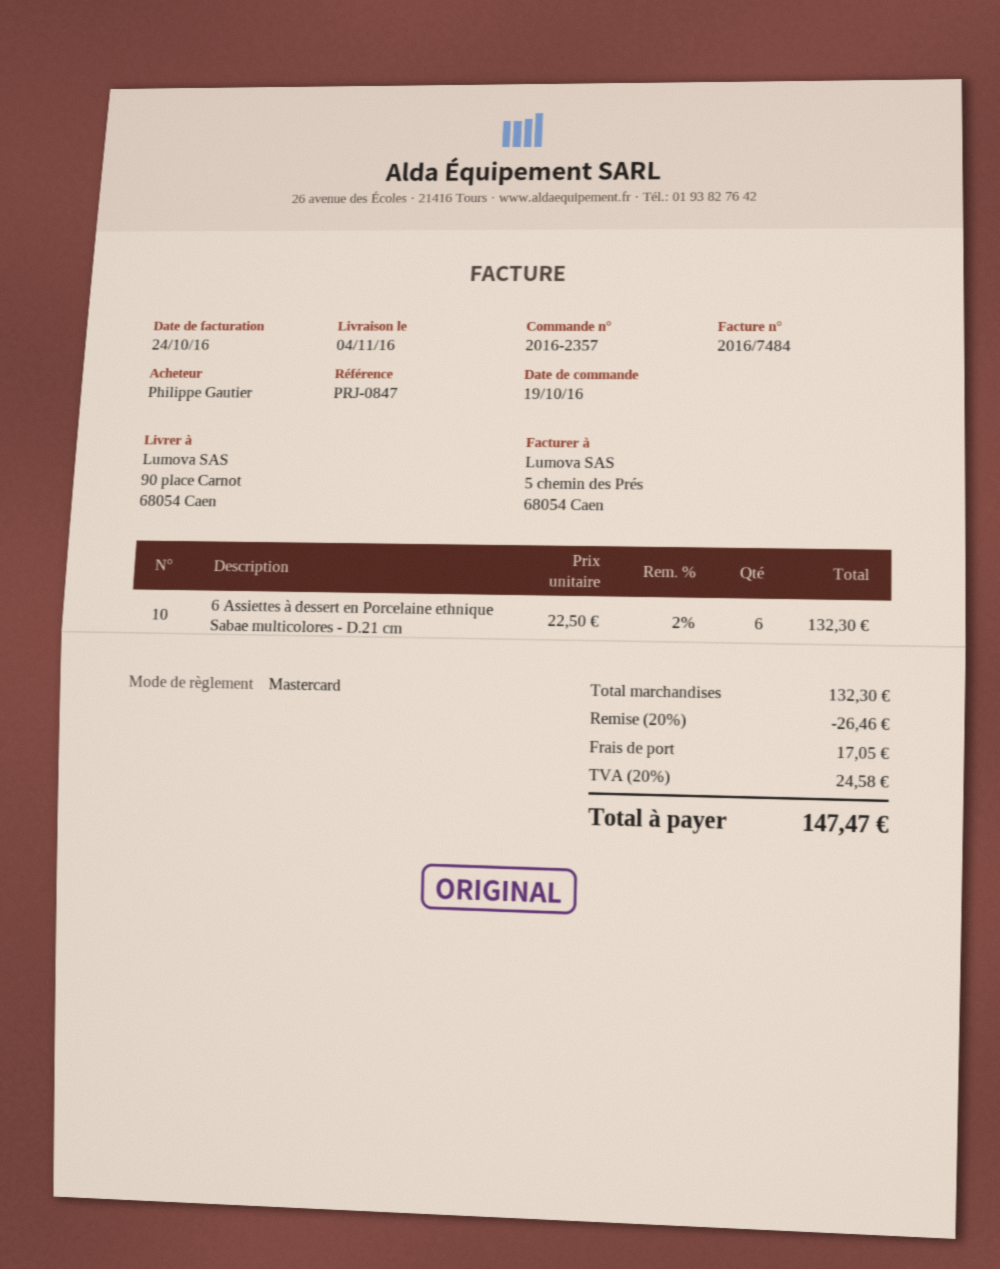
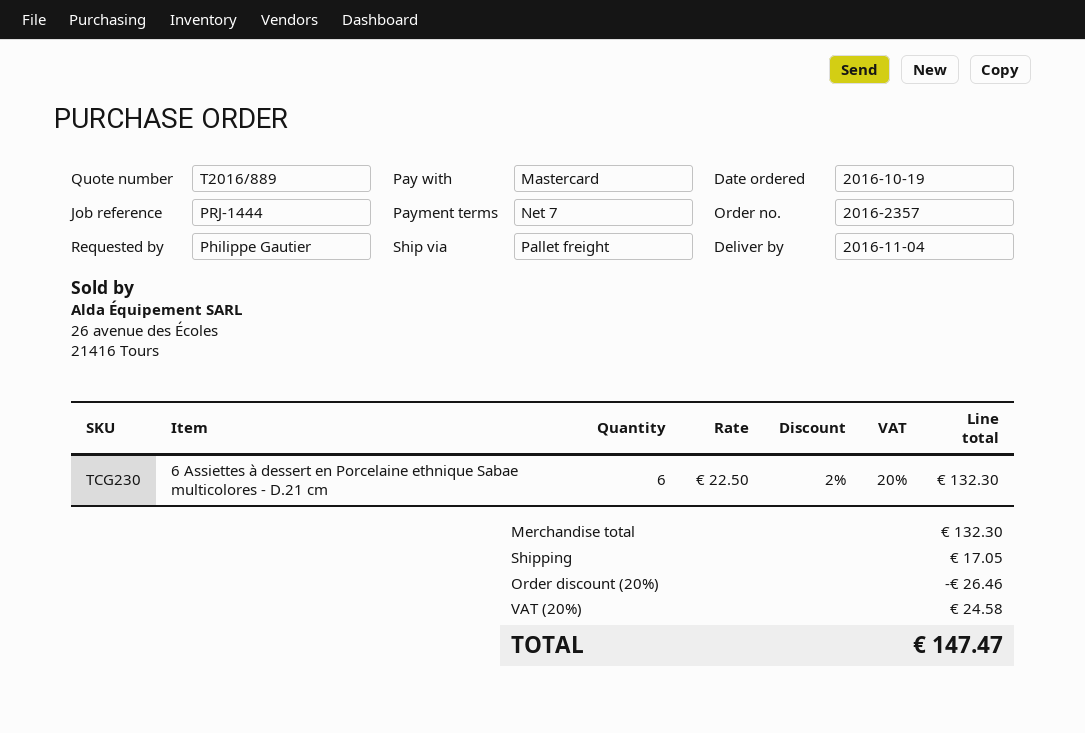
reference: PRJ-0847 -> PRJ-1444

